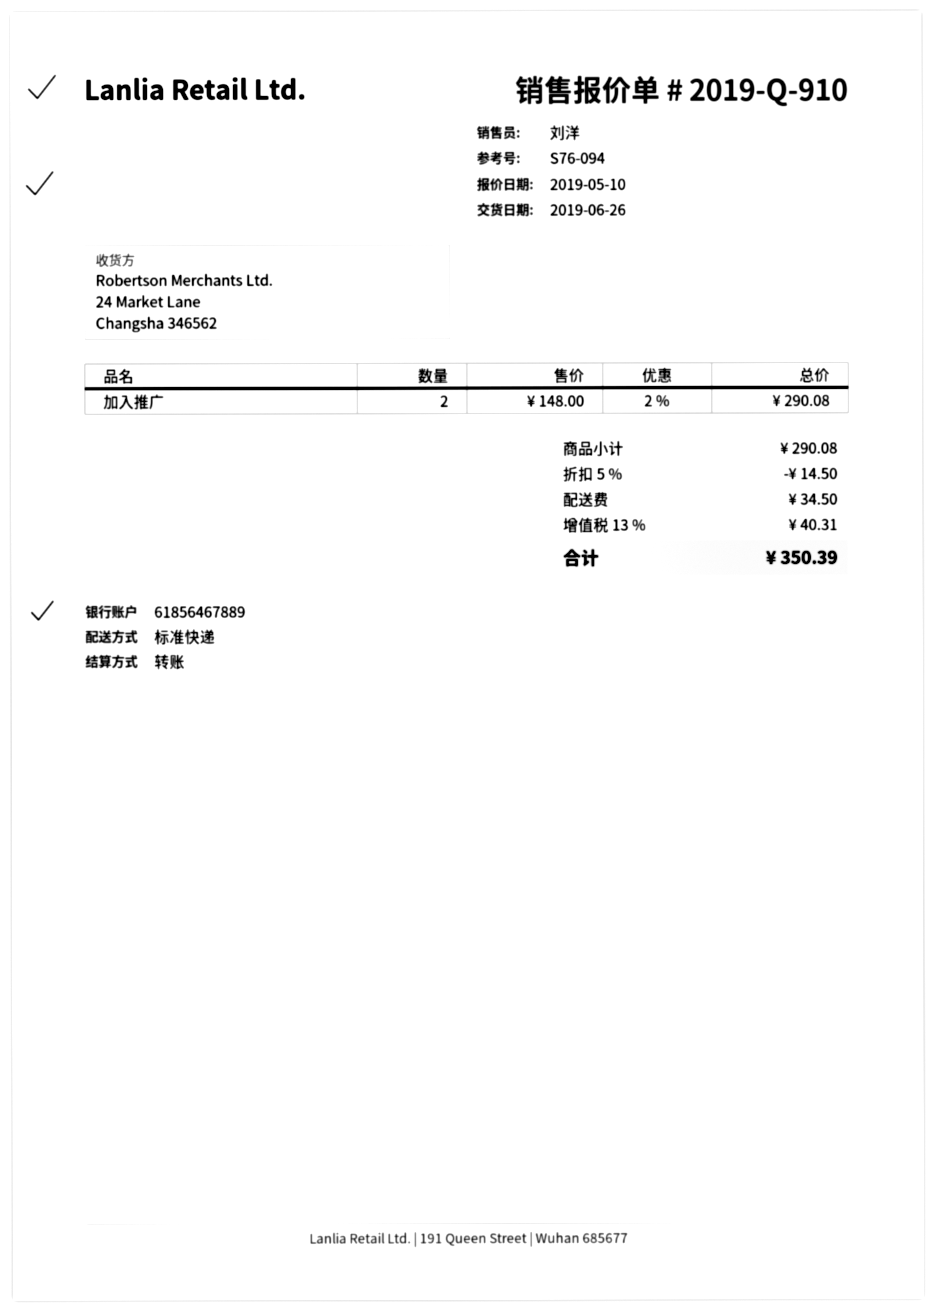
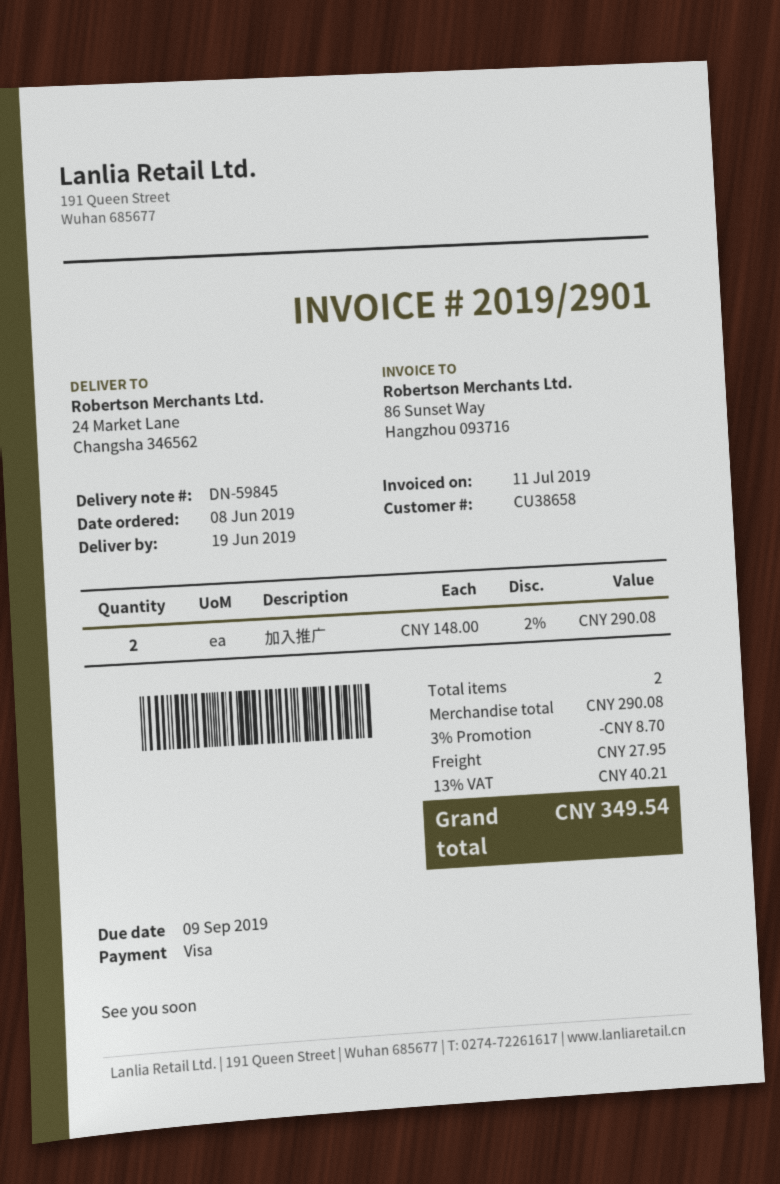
delivery date: 2019-06-26 -> 2019-06-19
payment method: bank transfer -> Visa
discount: 5% = 14.50 -> 3% = 8.70
shipping: 34.50 -> 27.95
tax: 13% = 40.31 -> 13% = 40.21
total: 350.39 -> 349.54

